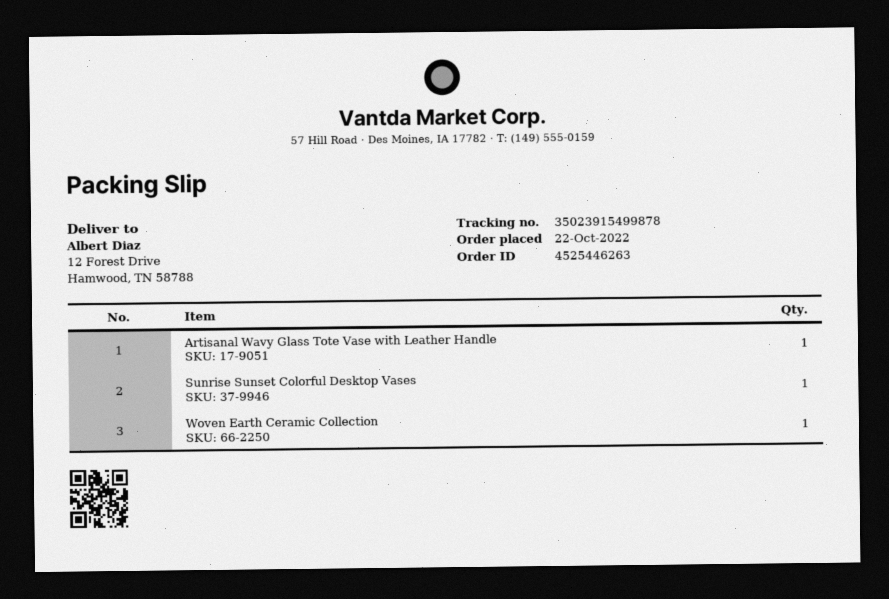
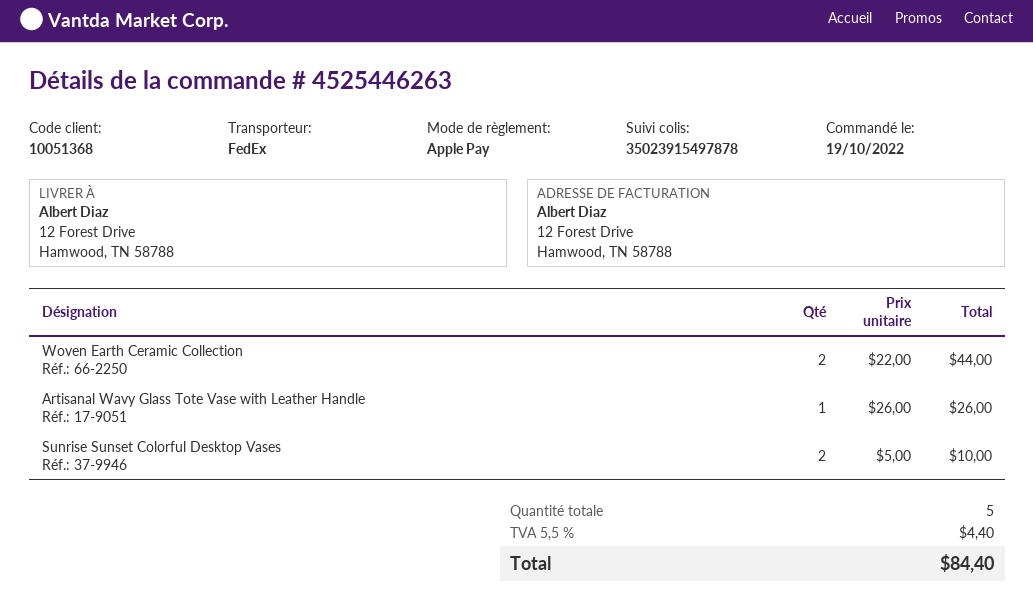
order date: 2022-10-22 -> 2022-10-19
tracking number: 35023915499878 -> 35023915497878
Sunrise Sunset Colorful Desktop Vases: 1 -> 2
Woven Earth Ceramic Collection: 1 -> 2

